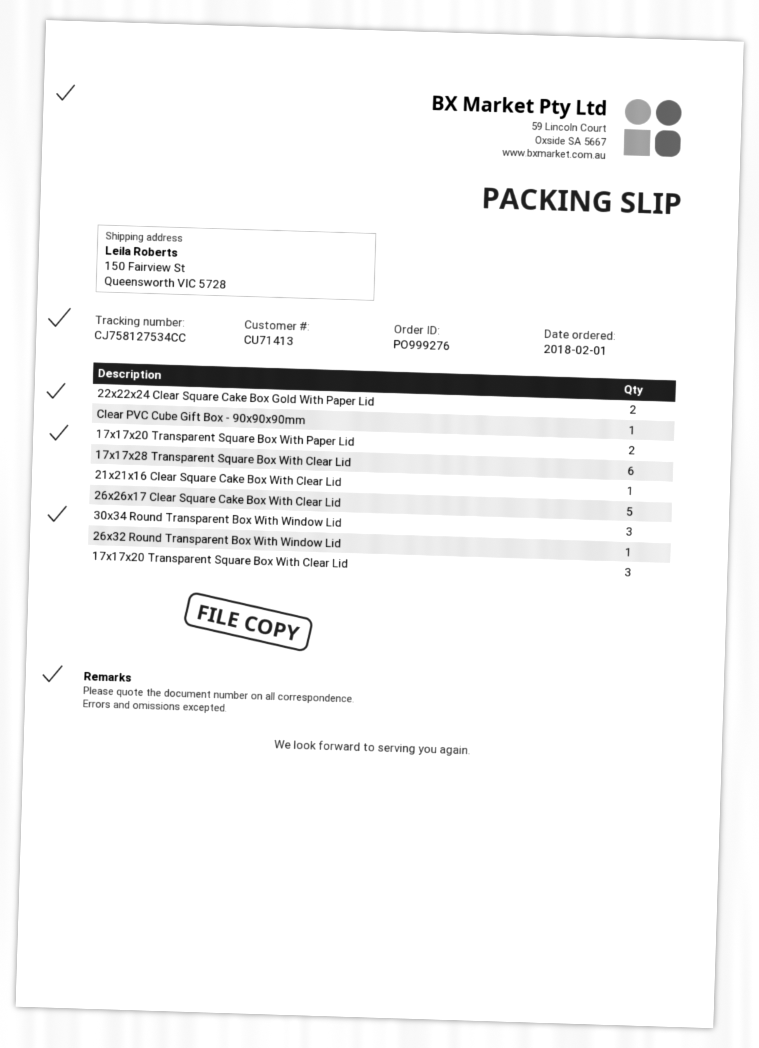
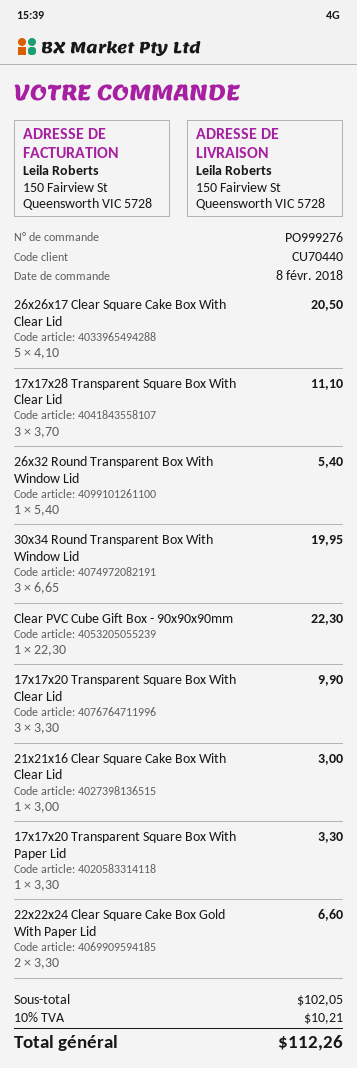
order date: 2018-02-01 -> 2018-02-08
customer number: CU71413 -> CU70440
17x17x20 Transparent Square Box With Paper Lid: 2 -> 1
17x17x28 Transparent Square Box With Clear Lid: 6 -> 3

